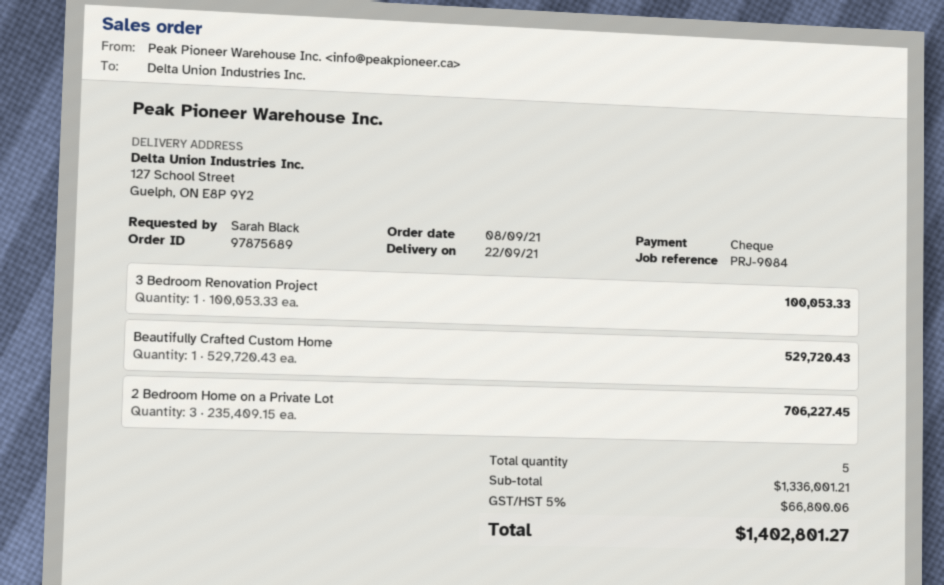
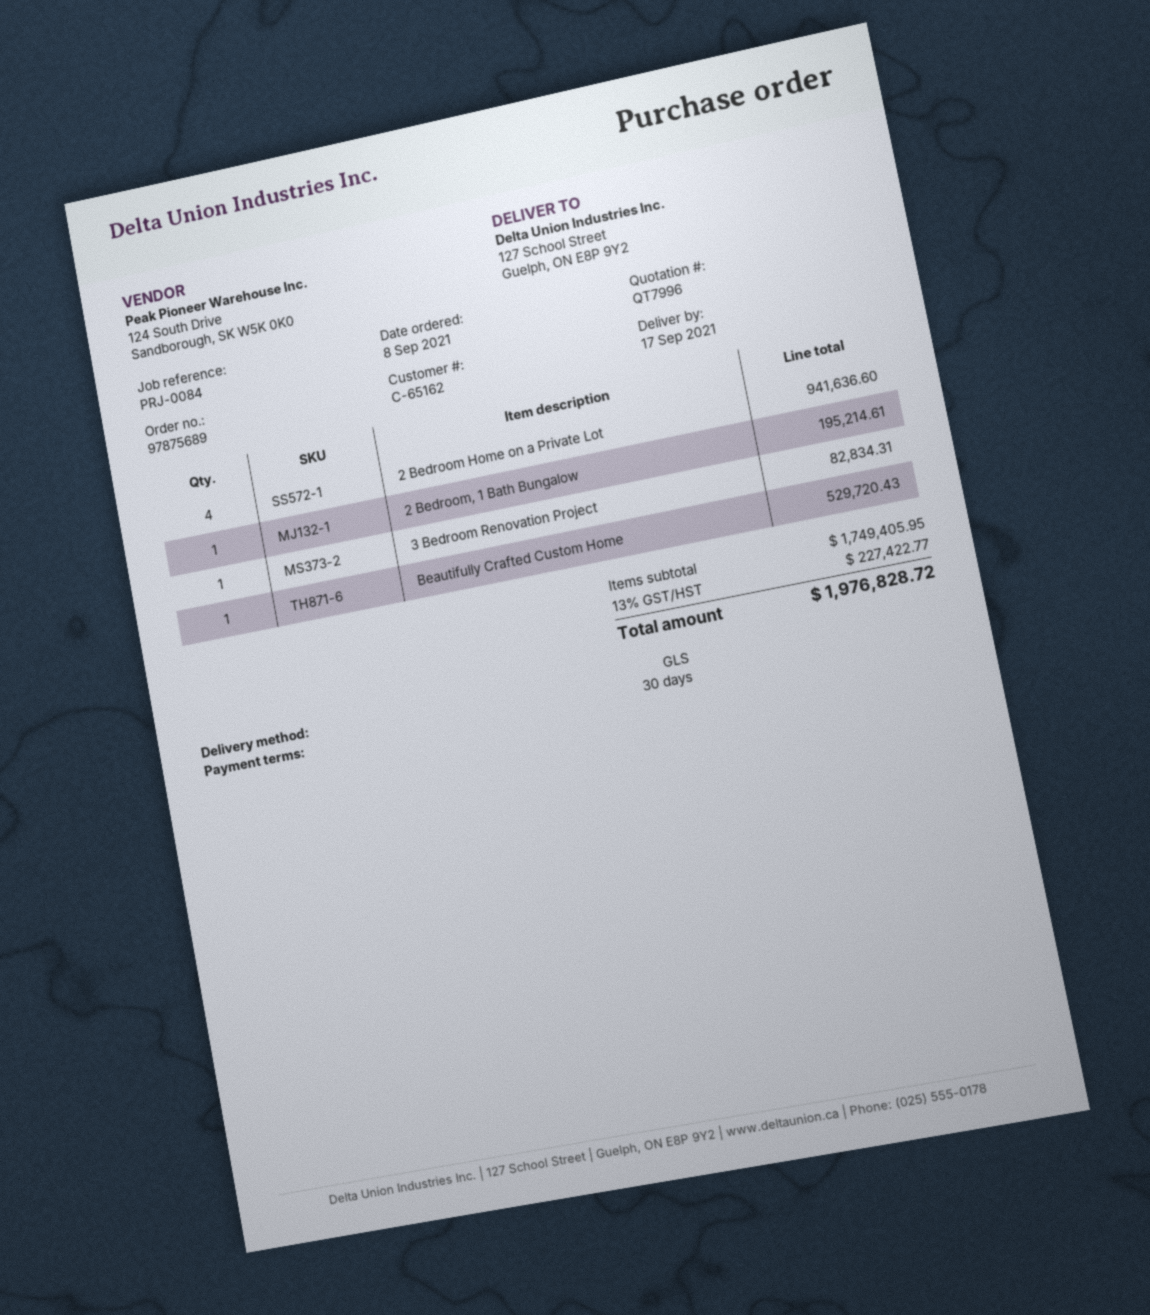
delivery date: 2021-09-22 -> 2021-09-17
reference: PRJ-9084 -> PRJ-0084
3 Bedroom Renovation Project: 1 for 100053.33 -> 1 for 82834.31
2 Bedroom Home on a Private Lot: 3 for 706227.45 -> 4 for 941636.60
2 Bedroom, 1 Bath Bungalow: none -> 1 for 195214.61
subtotal: 1336001.21 -> 1749405.95
tax: 5% = 66800.06 -> 13% = 227422.77
total: 1402801.27 -> 1976828.72

